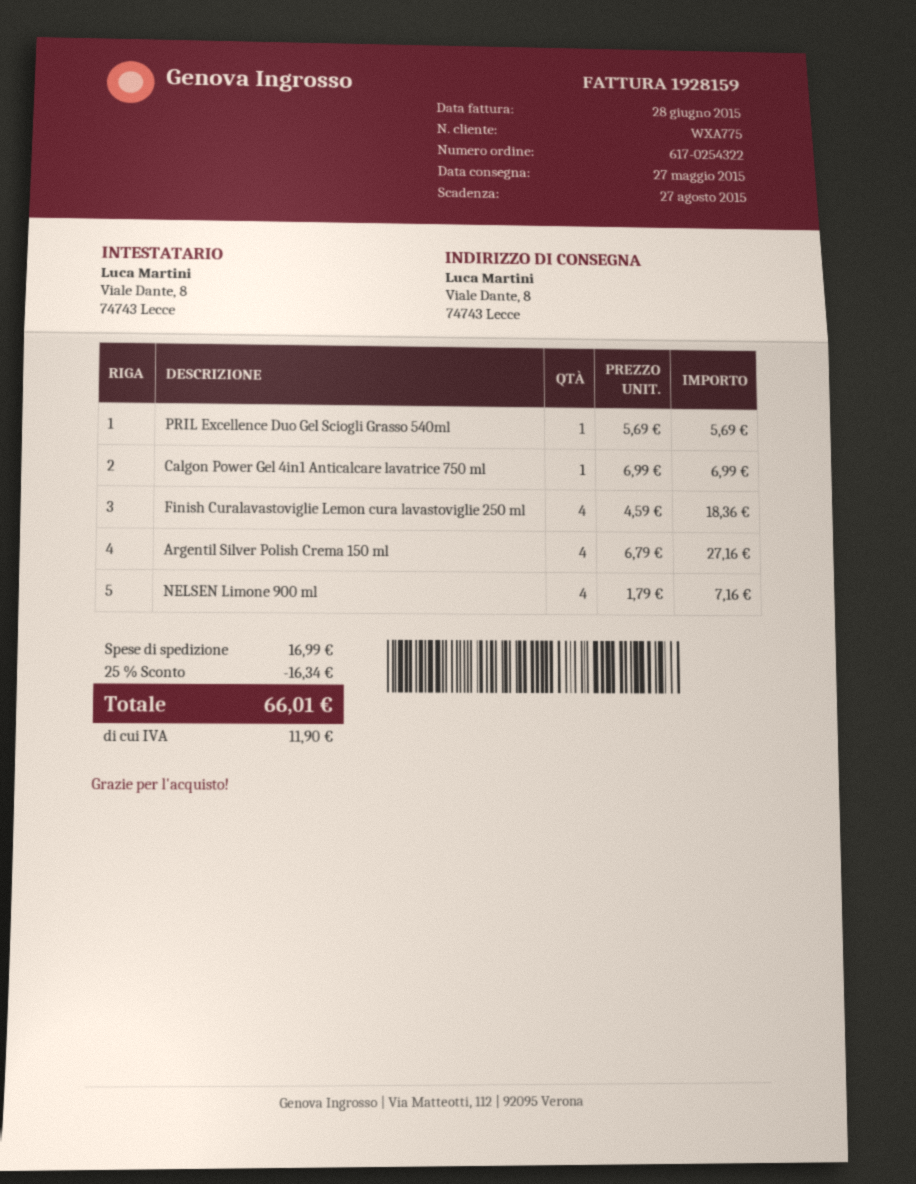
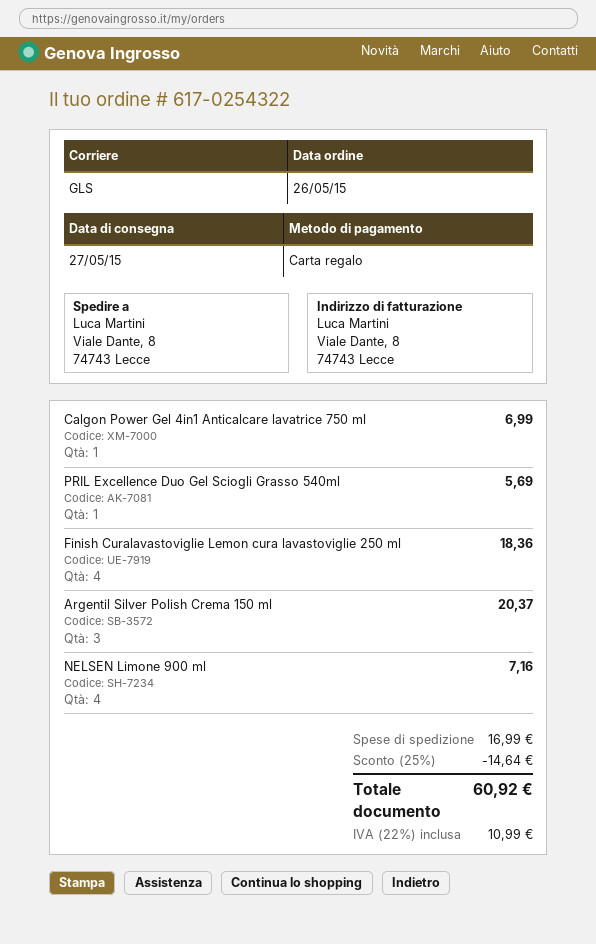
Argentil Silver Polish Crema 150 ml: 4 for 27.16 -> 3 for 20.37
discount: 25% = 16.34 -> 25% = 14.64
tax: 11.90 -> 10.99
total: 66.01 -> 60.92

